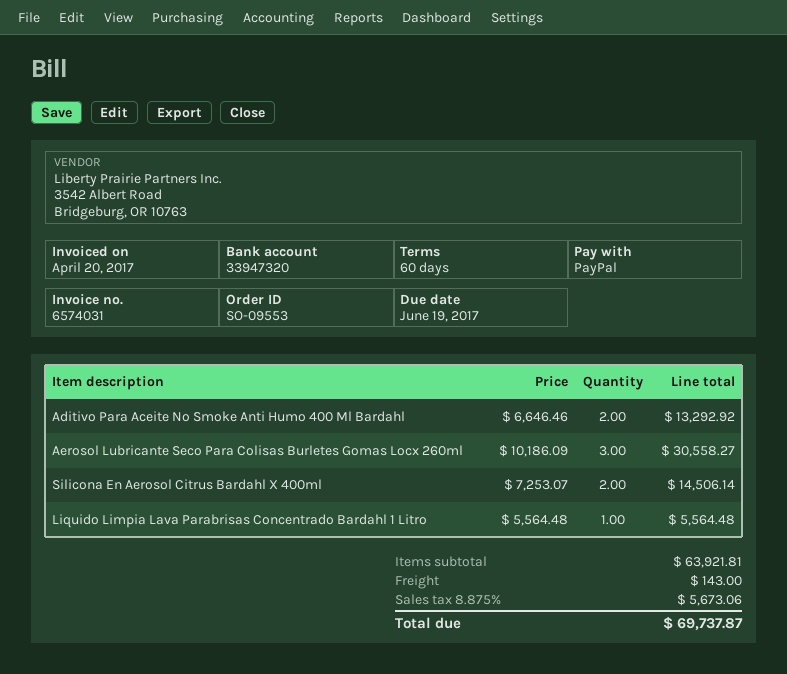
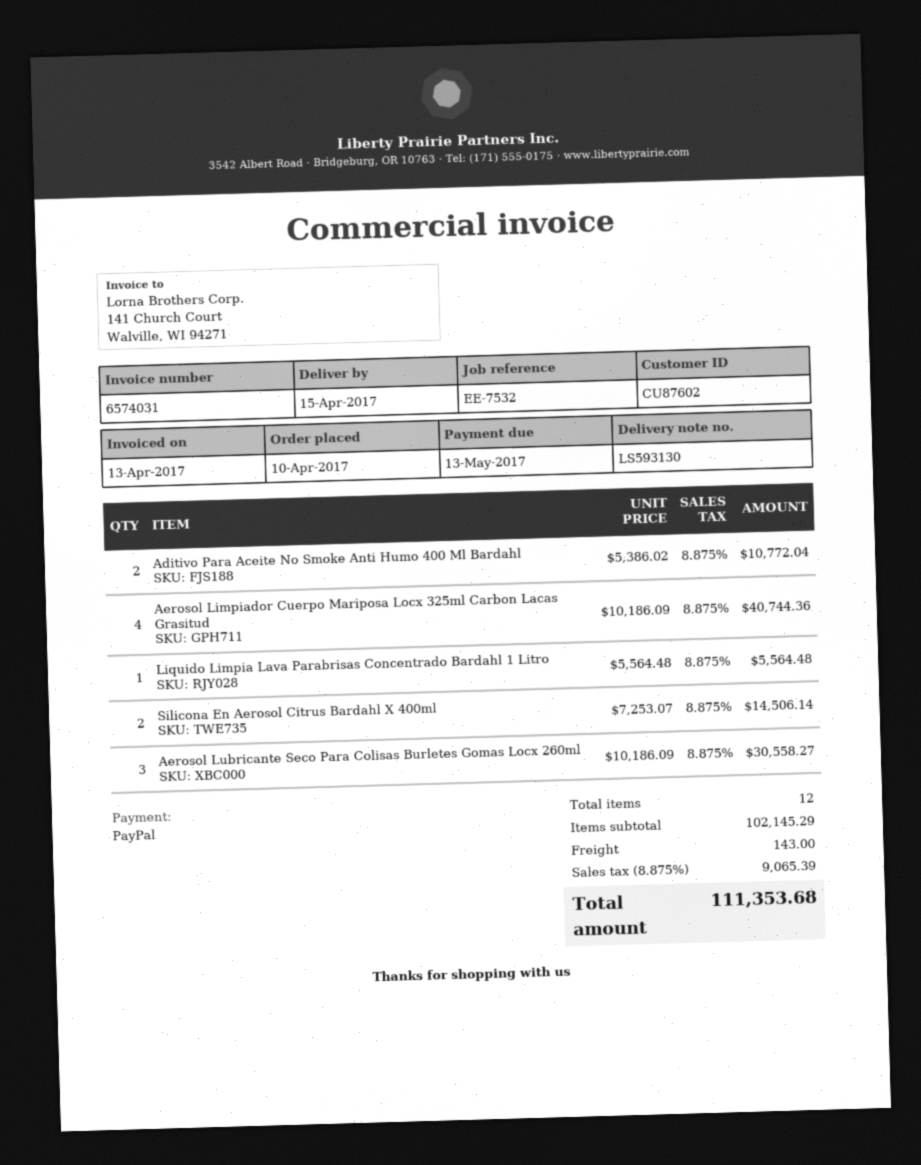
invoice date: 2017-04-20 -> 2017-04-13
due date: 2017-06-19 -> 2017-05-13
Aditivo Para Aceite No Smoke Anti Humo 400 Ml Bardahl: 2 x 6646.46 = 13292.92 -> 2 x 5386.02 = 10772.04
Aerosol Limpiador Cuerpo Mariposa Locx 325ml Carbon Lacas Grasitud: none -> 4 x 10186.09 = 40744.36
subtotal: 63921.81 -> 102145.29
tax: 8.875% = 5673.06 -> 8.875% = 9065.39
total: 69737.87 -> 111353.68

